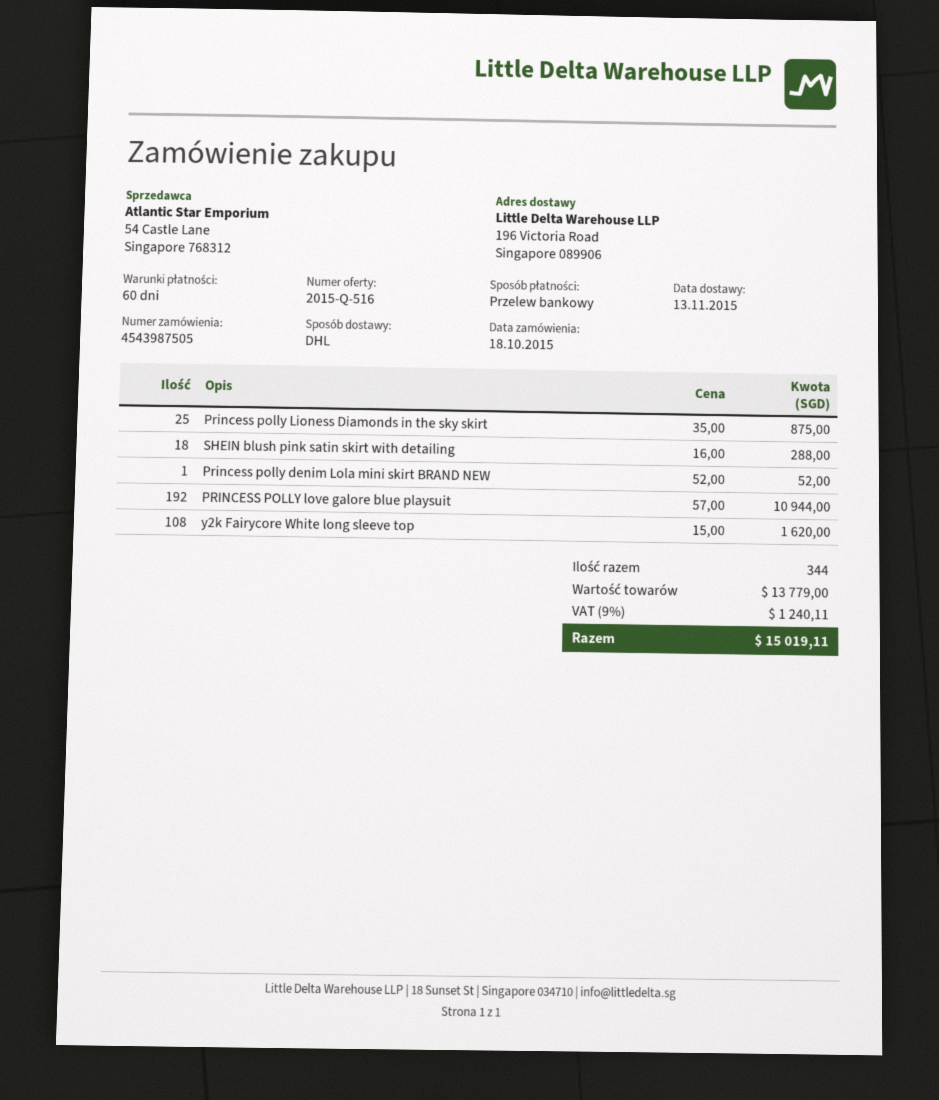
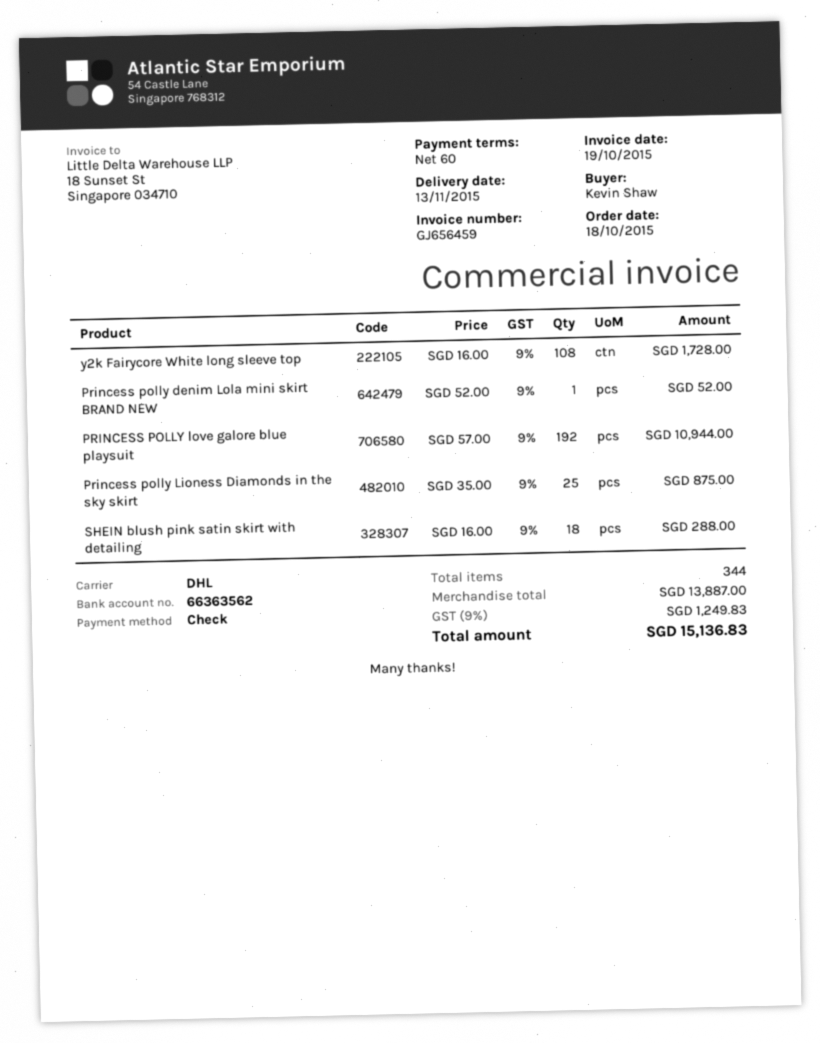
payment method: bank transfer -> cheque
y2k Fairycore White long sleeve top: 108 x 15.00 = 1620.00 -> 108 x 16.00 = 1728.00
subtotal: 13779.00 -> 13887.00
tax: 9% = 1240.11 -> 9% = 1249.83
total: 15019.11 -> 15136.83

